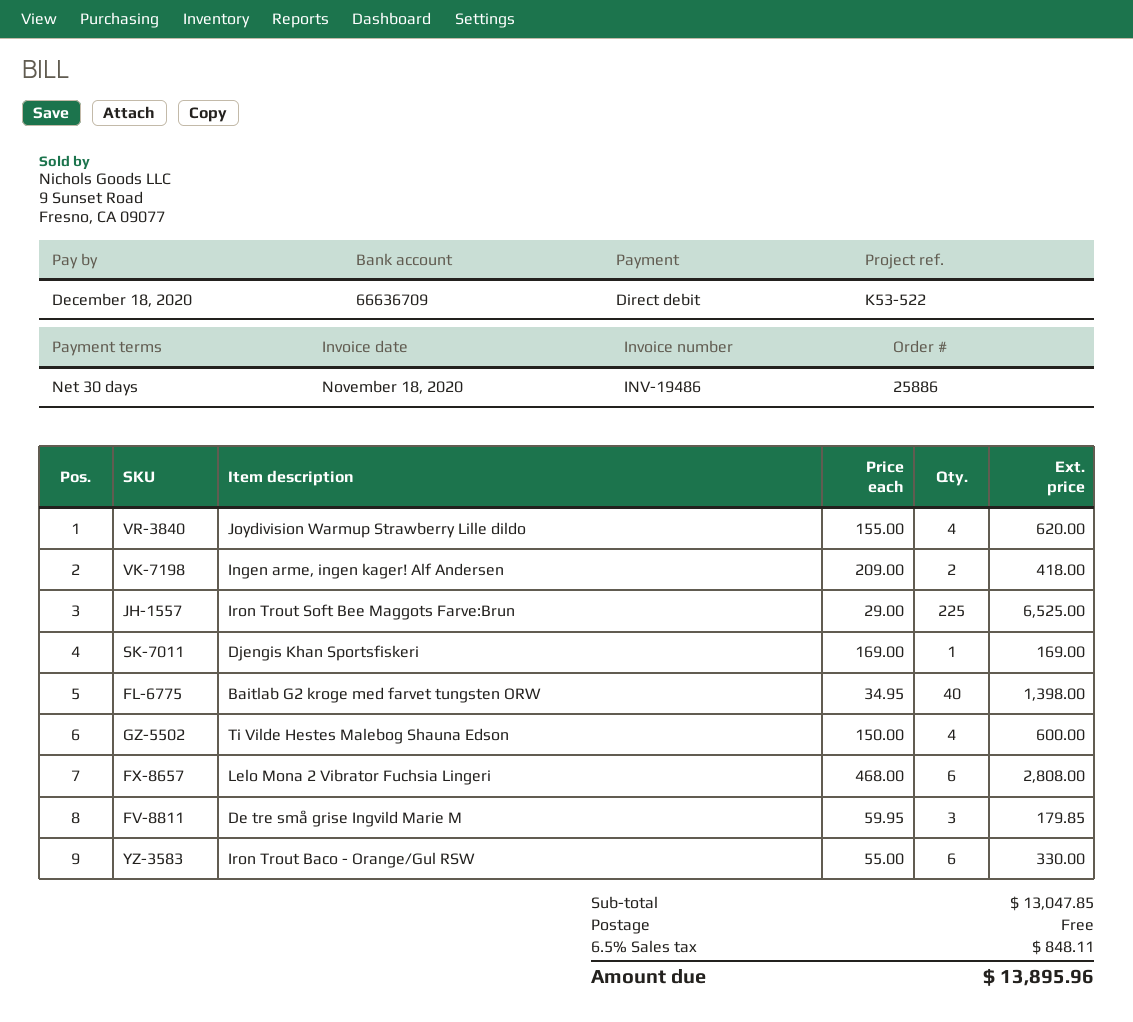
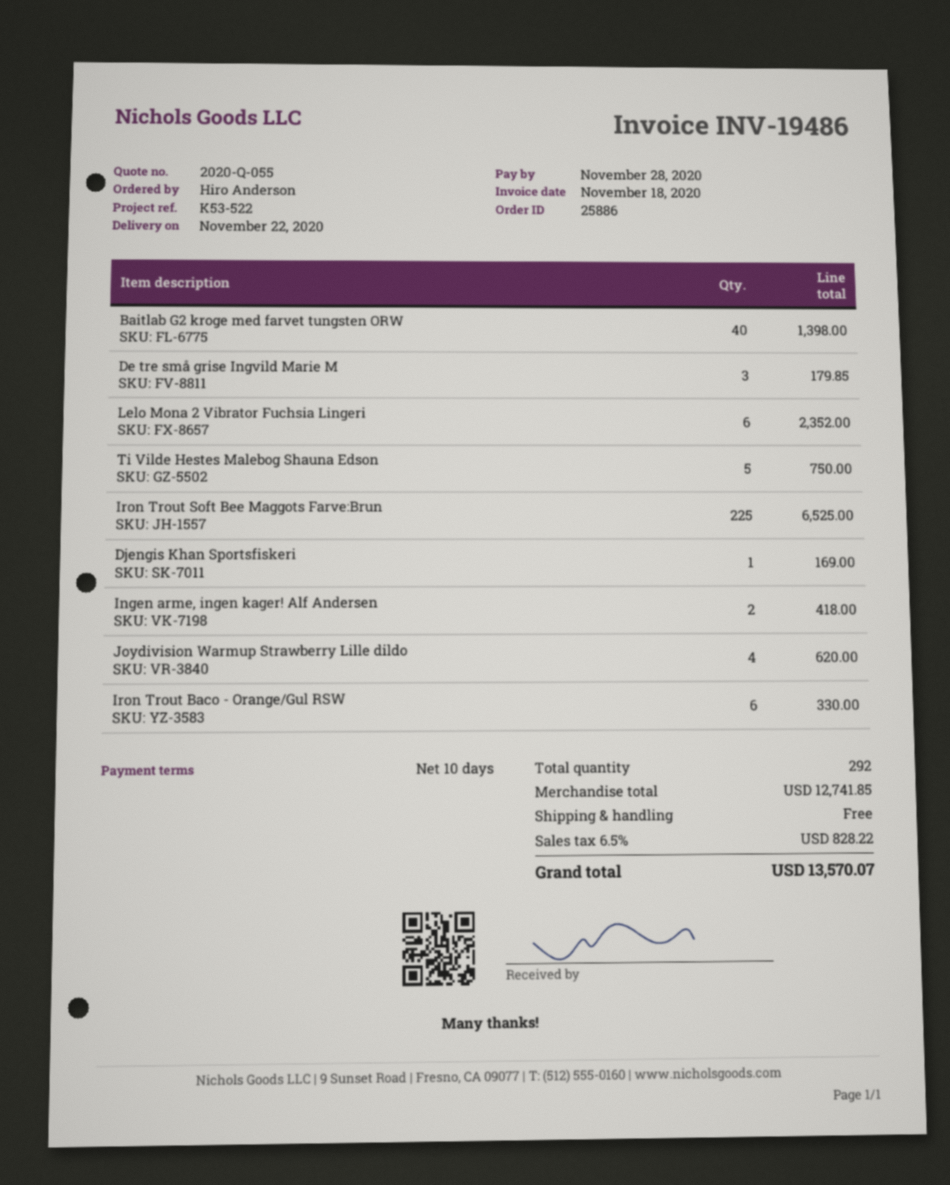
payment terms: 30 days -> 10 days
due date: 2020-12-18 -> 2020-11-28
Ti Vilde Hestes Malebog Shauna Edson: 4 for 600.00 -> 5 for 750.00
Lelo Mona 2 Vibrator Fuchsia Lingeri: 6 for 2808.00 -> 6 for 2352.00
subtotal: 13047.85 -> 12741.85
tax: 6.5% = 848.11 -> 6.5% = 828.22
total: 13895.96 -> 13570.07

